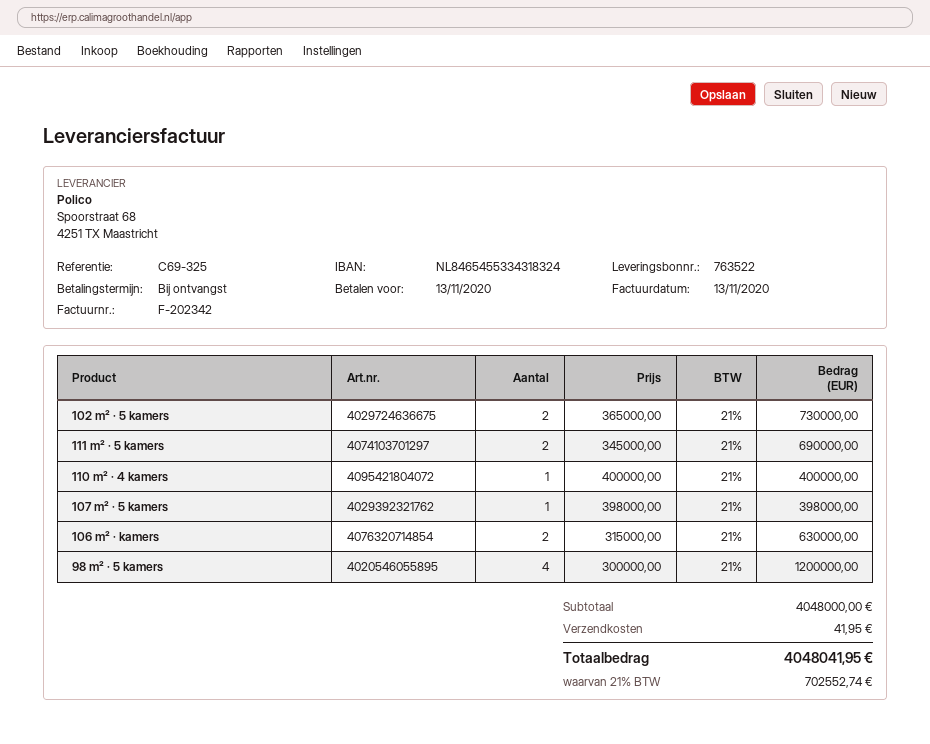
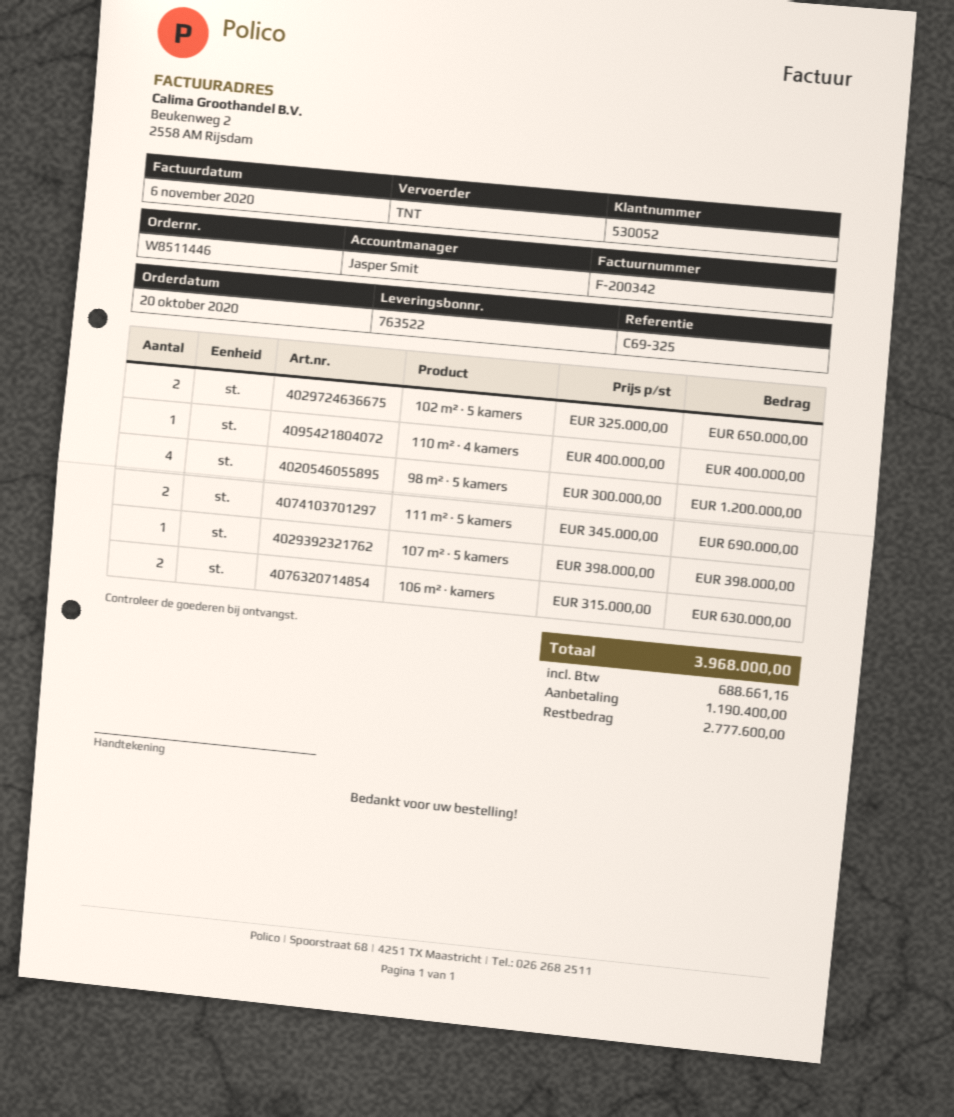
invoice number: F-202342 -> F-200342
invoice date: 2020-11-13 -> 2020-11-06
102 m² · 5 kamers: 2 x 365000.00 = 730000.00 -> 2 x 325000.00 = 650000.00
shipping: 41.95 -> none
tax: 702552.74 -> 688661.16
total: 4048041.95 -> 3968000.00

